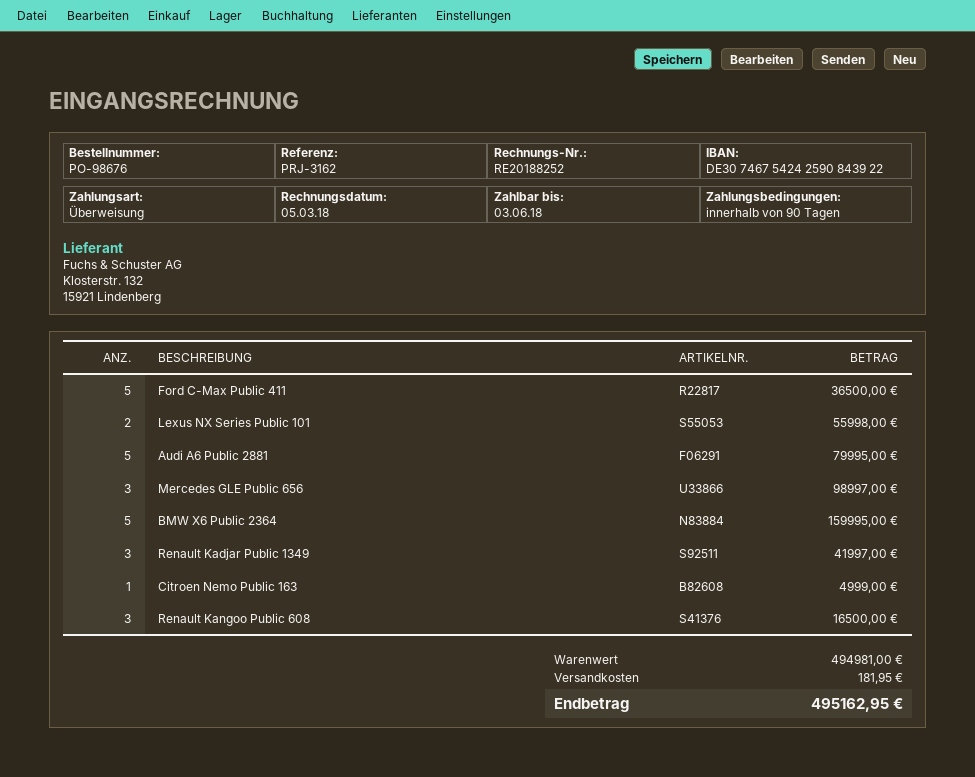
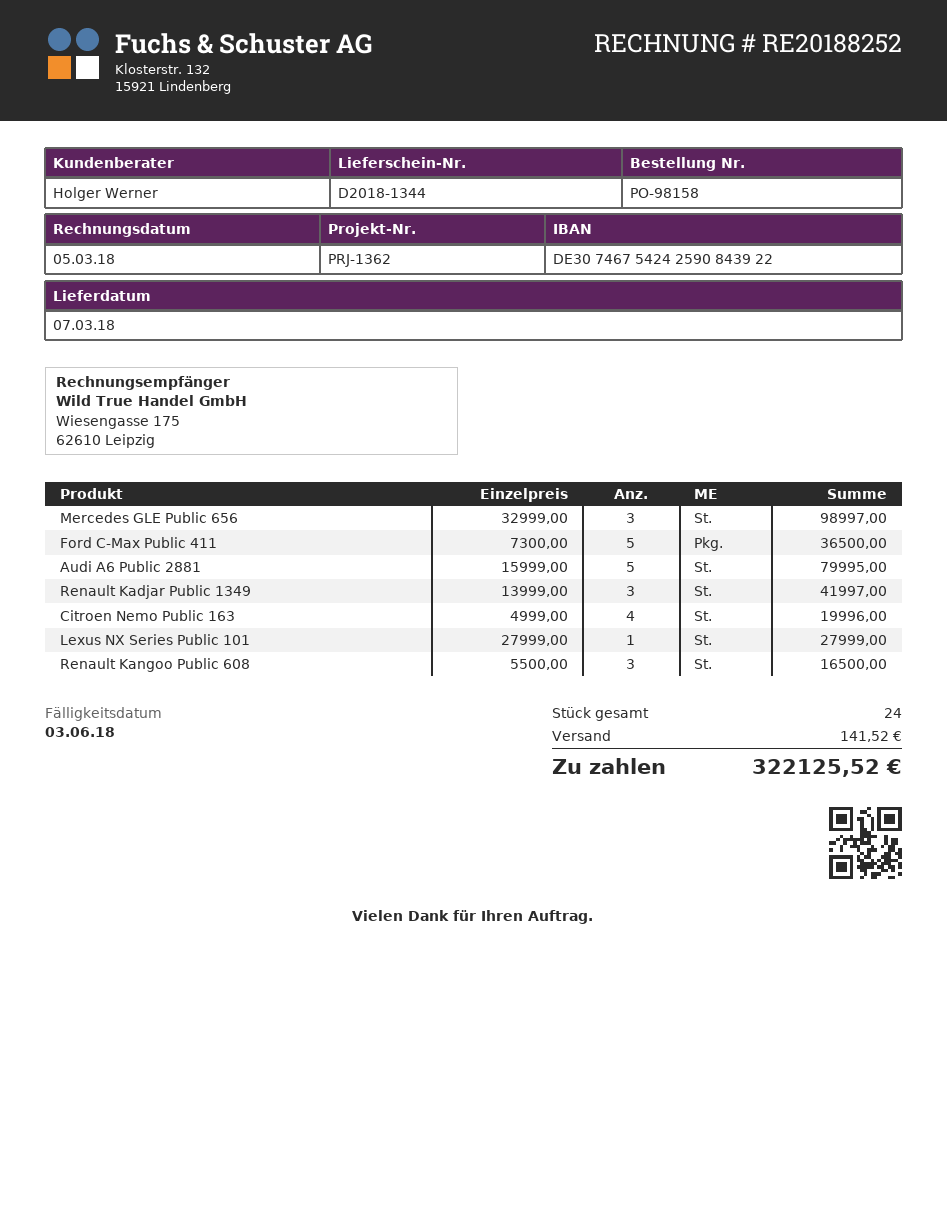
order number: PO-98676 -> PO-98158
reference: PRJ-3162 -> PRJ-1362
Lexus NX Series Public 101: 2 for 55998.00 -> 1 for 27999.00
BMW X6 Public 2364: 5 for 159995.00 -> none
Citroen Nemo Public 163: 1 for 4999.00 -> 4 for 19996.00
shipping: 181.95 -> 141.52
total: 495162.95 -> 322125.52

